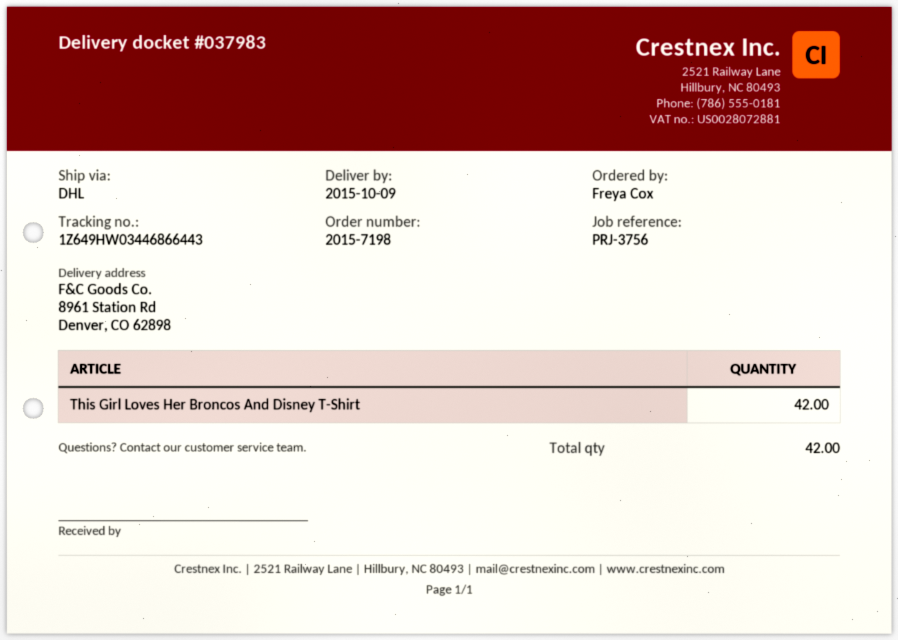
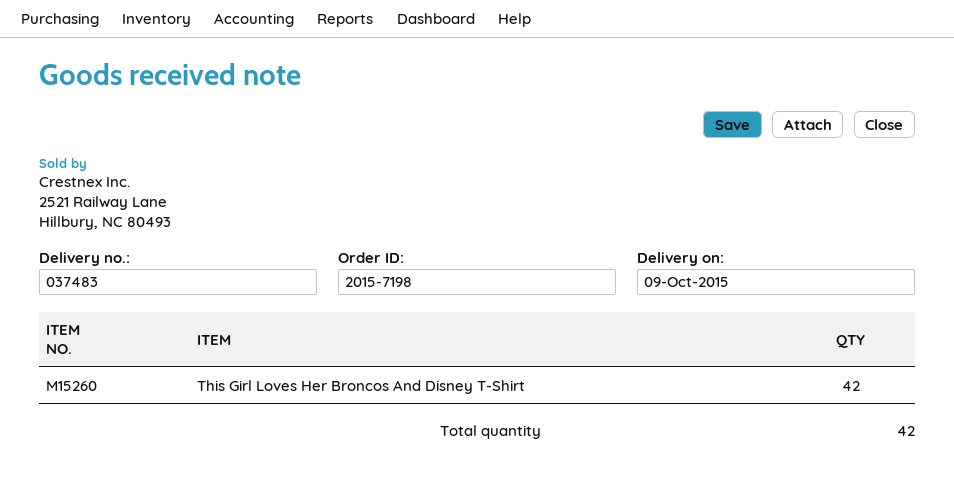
delivery note number: 037983 -> 037483

